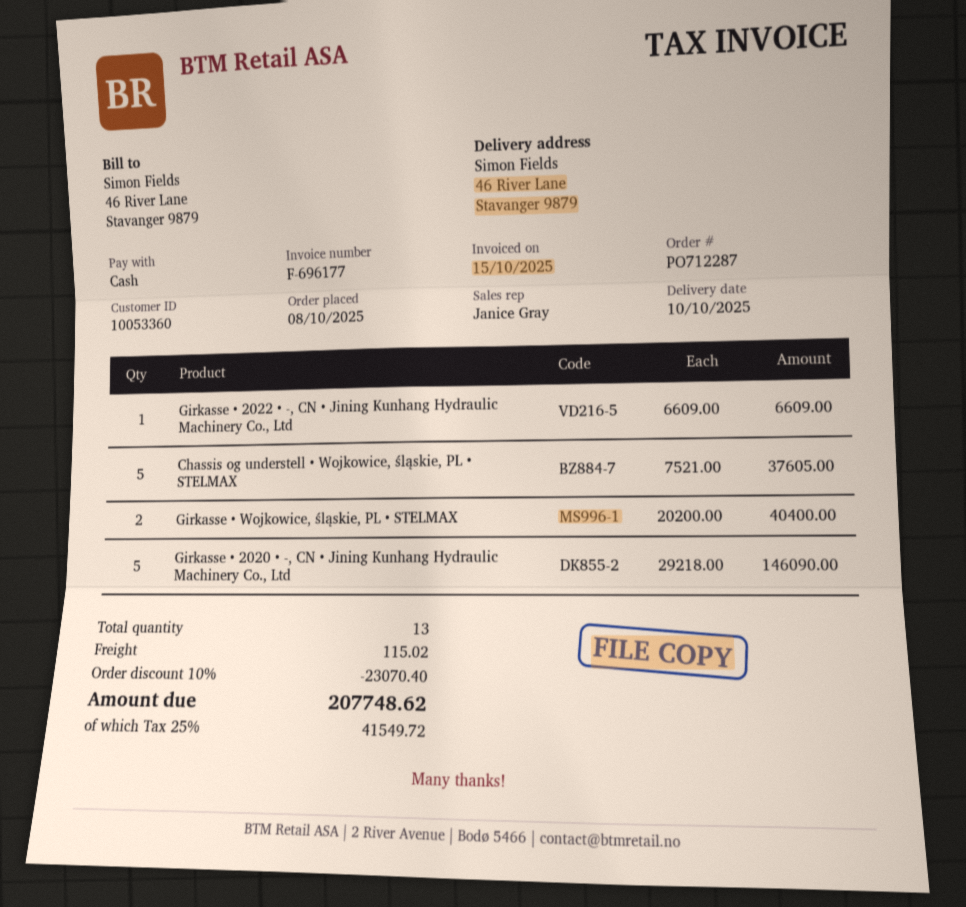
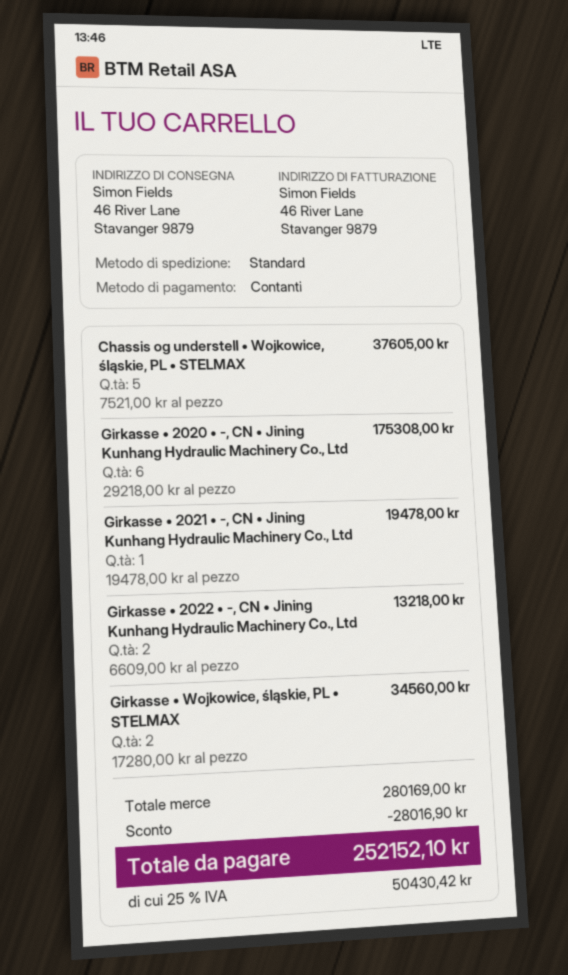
Girkasse • 2022 • -, CN • Jining Kunhang Hydraulic Machinery Co., Ltd: 1 x 6609.00 = 6609.00 -> 2 x 6609.00 = 13218.00
Girkasse • Wojkowice, śląskie, PL • STELMAX: 2 x 20200.00 = 40400.00 -> 2 x 17280.00 = 34560.00
Girkasse • 2020 • -, CN • Jining Kunhang Hydraulic Machinery Co., Ltd: 5 x 29218.00 = 146090.00 -> 6 x 29218.00 = 175308.00
Girkasse • 2021 • -, CN • Jining Kunhang Hydraulic Machinery Co., Ltd: none -> 1 x 19478.00 = 19478.00
discount: 23070.40 -> 28016.90
shipping: 115.02 -> none
tax: 25% = 41549.72 -> 25% = 50430.42
total: 207748.62 -> 252152.10

